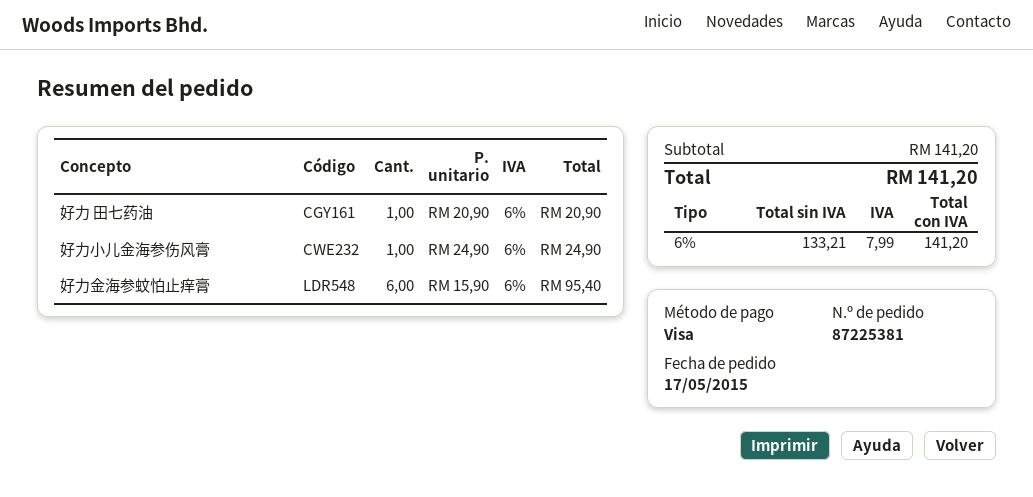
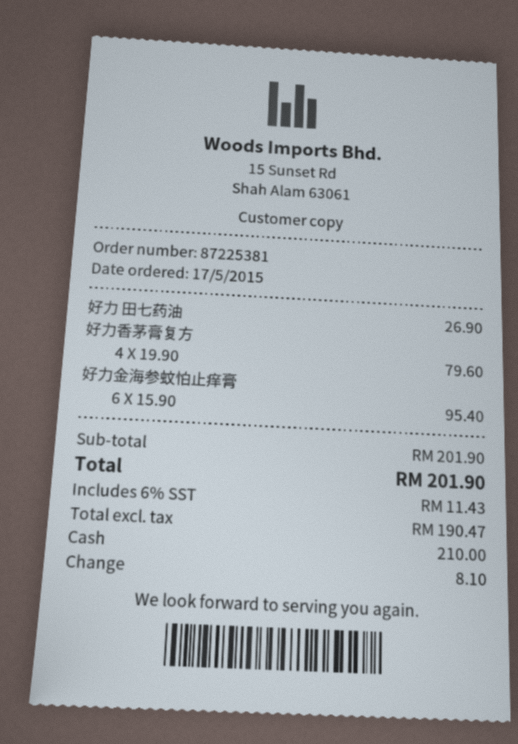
payment method: Visa -> cash
好力 田七药油: 1 x 20.90 = 20.90 -> 1 x 26.90 = 26.90
好力小儿金海参伤风膏: 1 x 24.90 = 24.90 -> none
好力香茅膏复方: none -> 4 x 19.90 = 79.60
subtotal: 141.20 -> 201.90
net: 133.21 -> 190.47
tax: 6% = 7.99 -> 6% = 11.43
total: 141.20 -> 201.90

